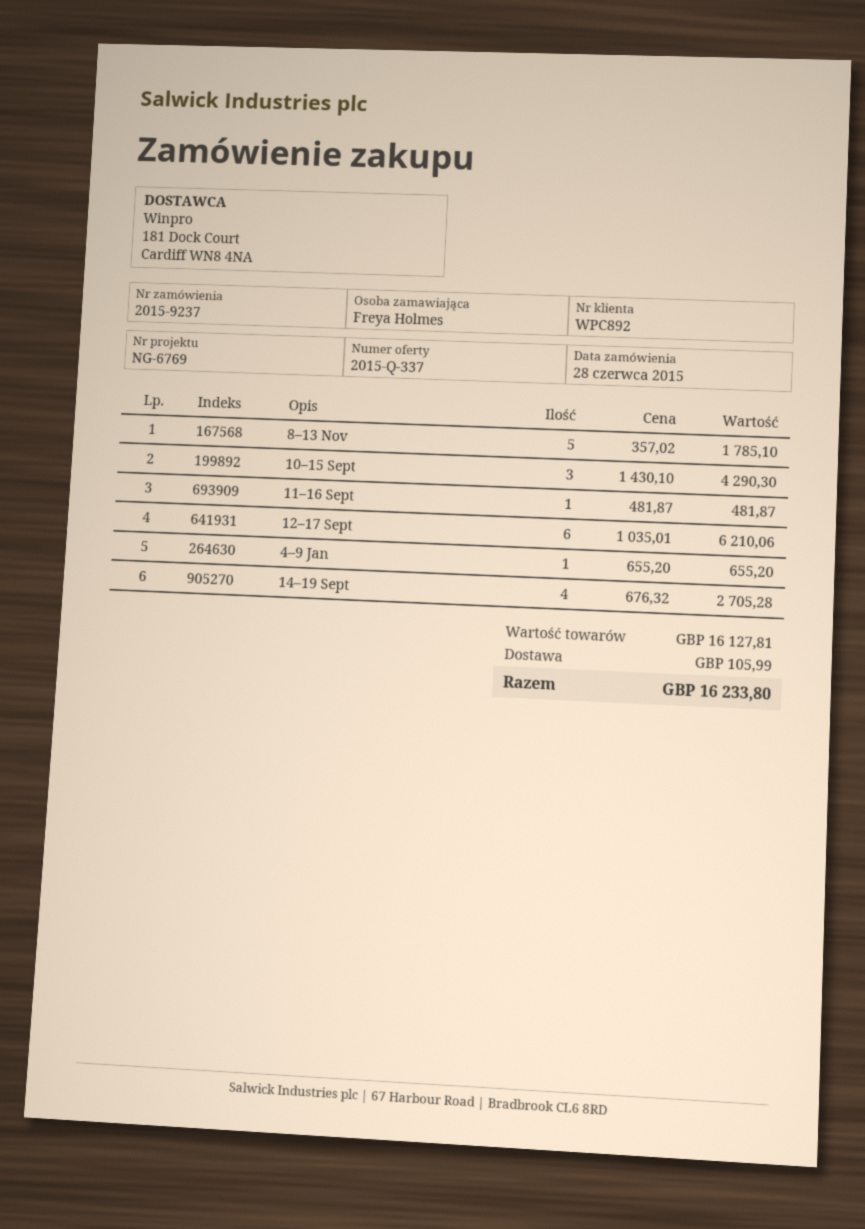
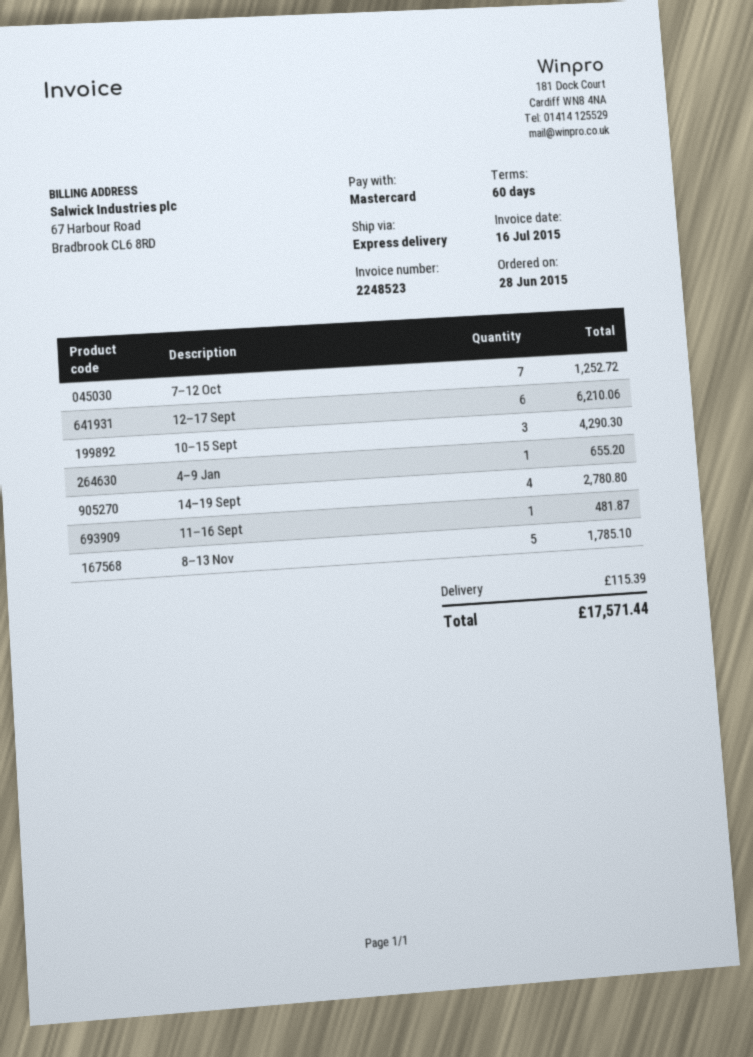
14–19 Sept: 4 for 2705.28 -> 4 for 2780.80
7–12 Oct: none -> 7 for 1252.72
shipping: 105.99 -> 115.39
total: 16233.80 -> 17571.44

